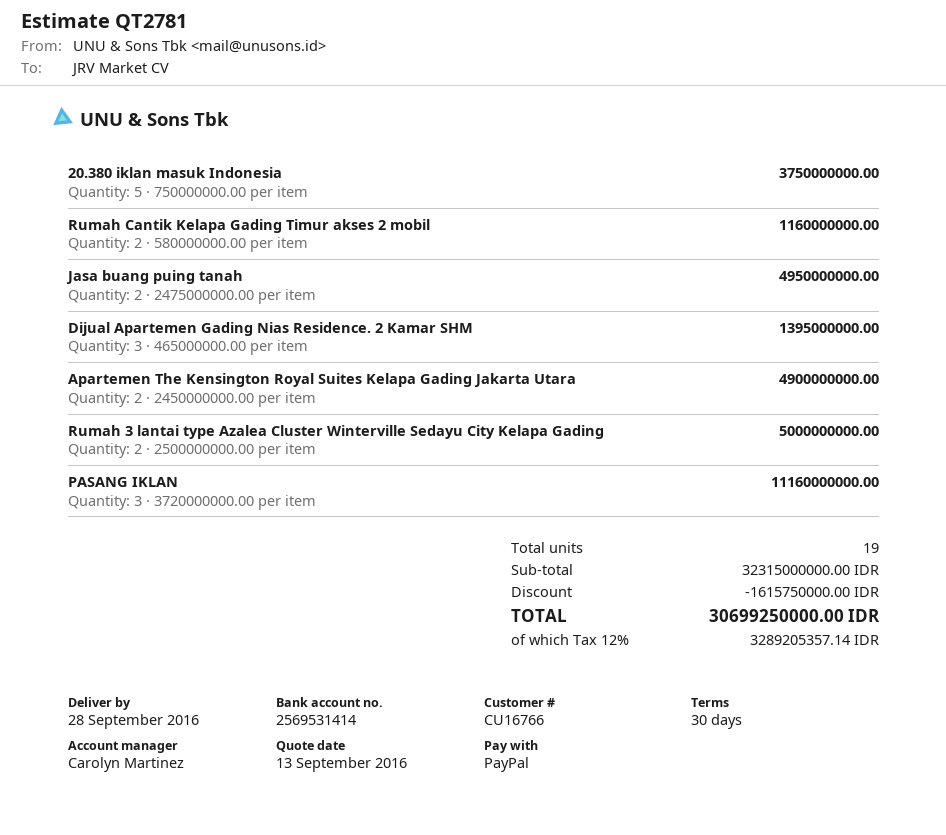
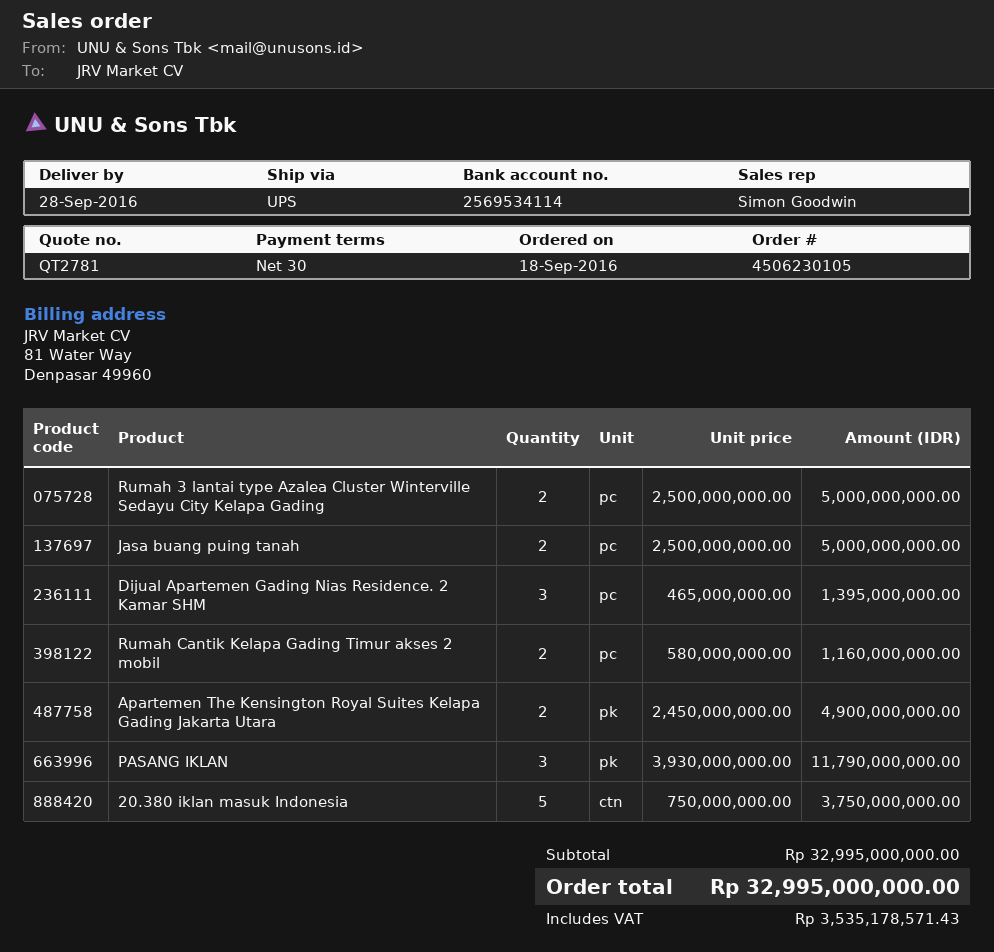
sales rep: Carolyn Martinez -> Simon Goodwin
bank account: 2569531414 -> 2569534114
Jasa buang puing tanah: 2 x 2475000000.00 = 4950000000.00 -> 2 x 2500000000.00 = 5000000000.00
PASANG IKLAN: 3 x 3720000000.00 = 11160000000.00 -> 3 x 3930000000.00 = 11790000000.00
subtotal: 32315000000.00 -> 32995000000.00
discount: 1615750000.00 -> none
tax: 3289205357.14 -> 3535178571.43
total: 30699250000.00 -> 32995000000.00

